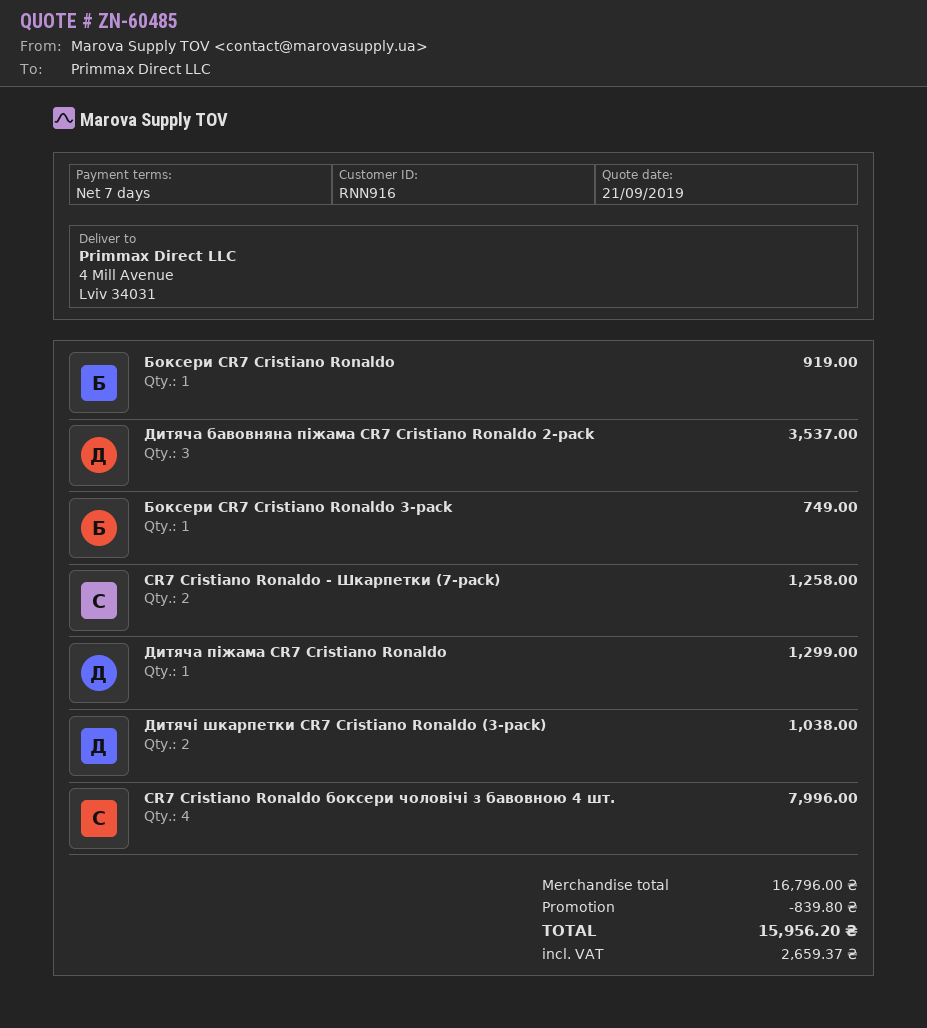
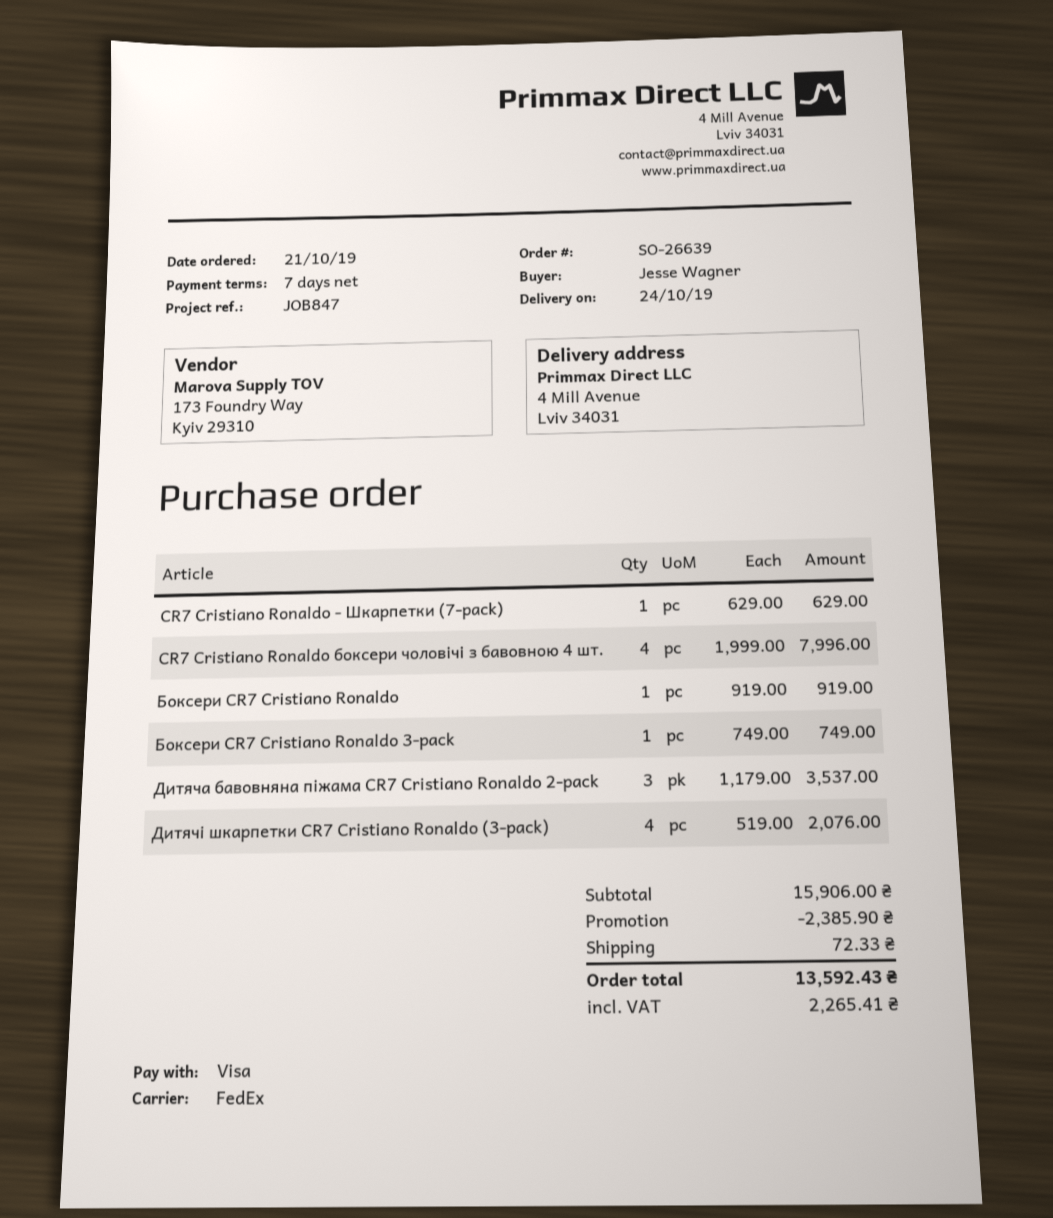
CR7 Cristiano Ronaldo - Шкарпетки (7-pack): 2 for 1258.00 -> 1 for 629.00
Дитяча піжама CR7 Cristiano Ronaldo: 1 for 1299.00 -> none
Дитячі шкарпетки CR7 Cristiano Ronaldo (3-pack): 2 for 1038.00 -> 4 for 2076.00
subtotal: 16796.00 -> 15906.00
discount: 839.80 -> 2385.90
shipping: none -> 72.33
tax: 2659.37 -> 2265.41
total: 15956.20 -> 13592.43

